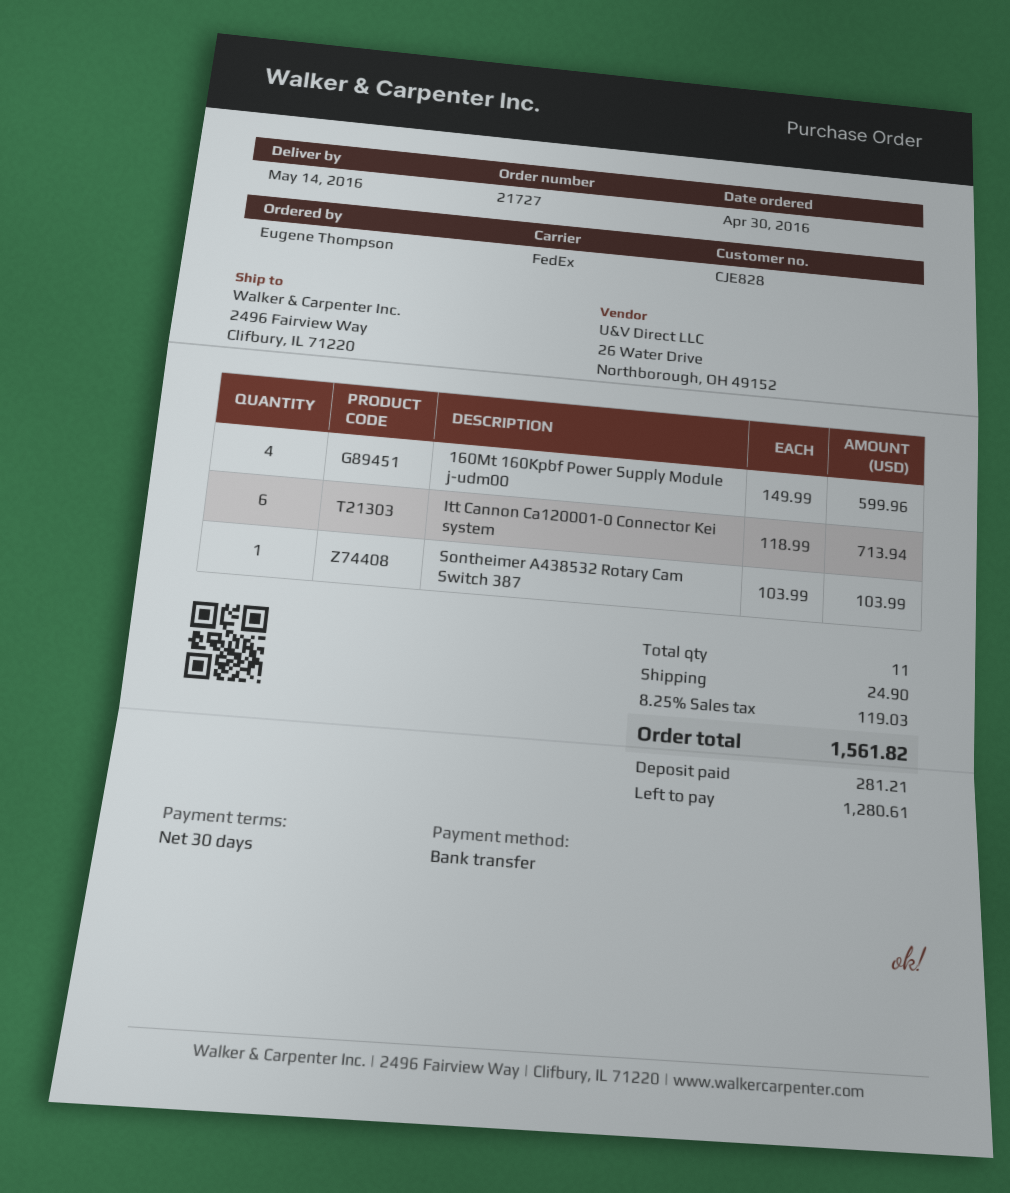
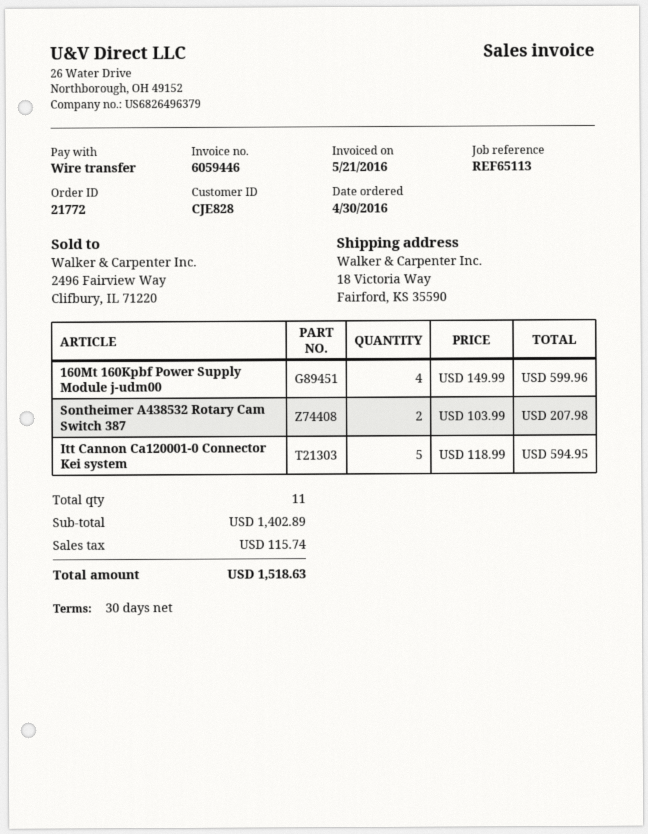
order number: 21727 -> 21772
ship to: 2496 Fairview Way, Clifbury, IL 71220 -> 18 Victoria Way, Fairford, KS 35590
Itt Cannon Ca120001-0 Connector Kei system: 6 x 118.99 = 713.94 -> 5 x 118.99 = 594.95
Sontheimer A438532 Rotary Cam Switch 387: 1 x 103.99 = 103.99 -> 2 x 103.99 = 207.98
shipping: 24.90 -> none
tax: 119.03 -> 115.74
total: 1561.82 -> 1518.63

